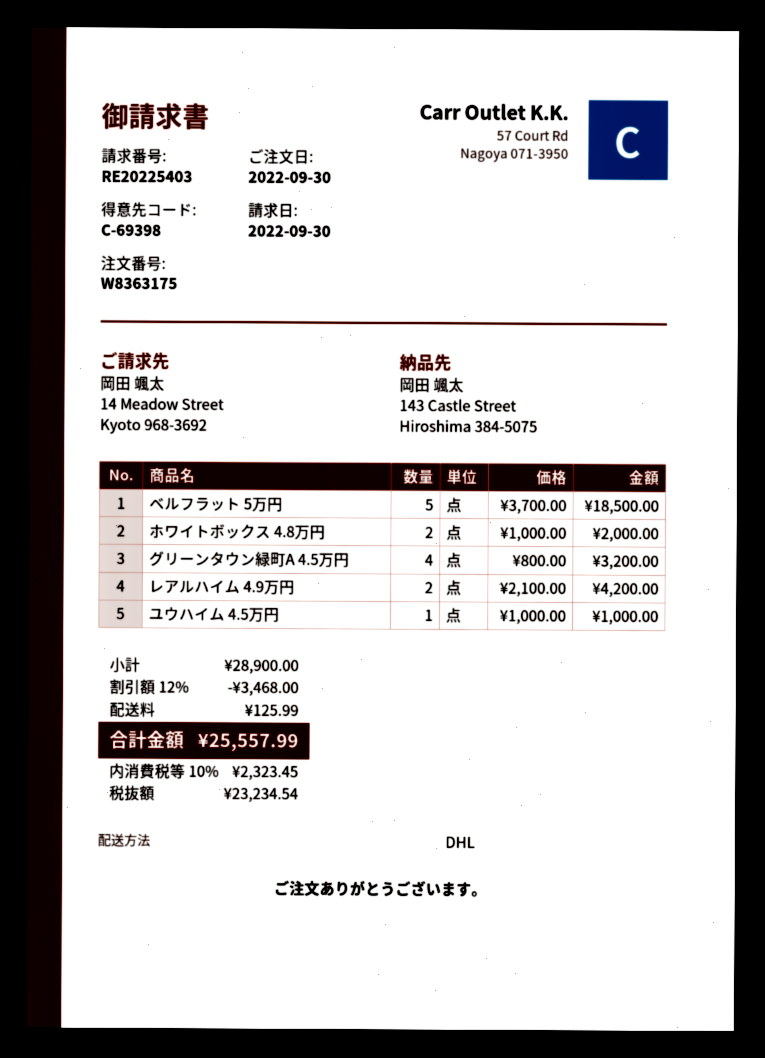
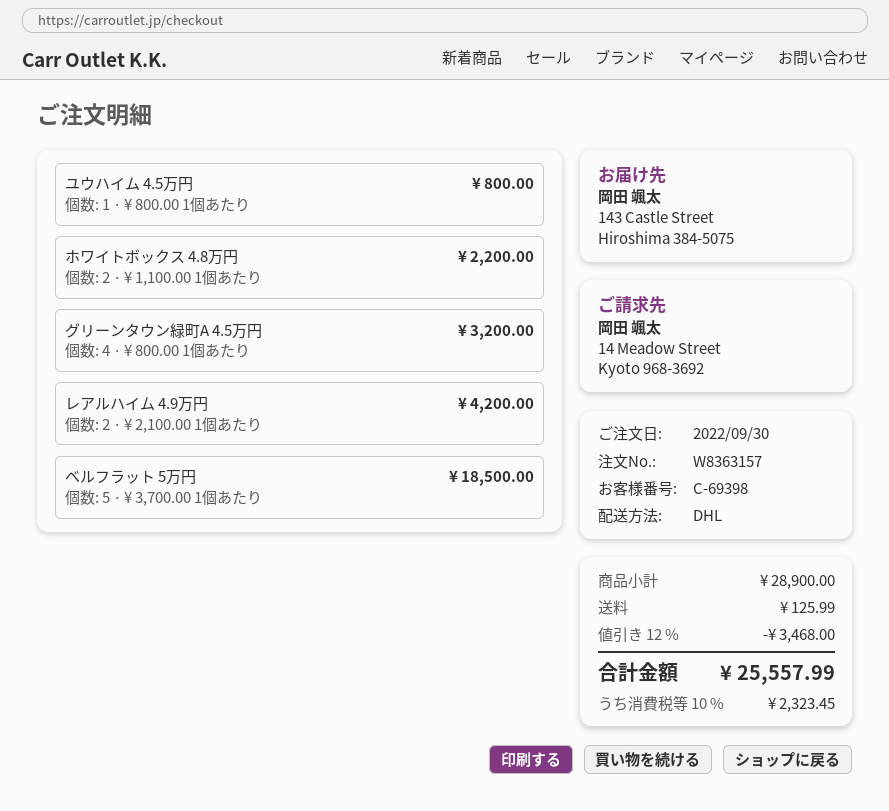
order number: W8363175 -> W8363157
ホワイトボックス 4.8万円: 2 x 1000.00 = 2000.00 -> 2 x 1100.00 = 2200.00
ユウハイム 4.5万円: 1 x 1000.00 = 1000.00 -> 1 x 800.00 = 800.00

